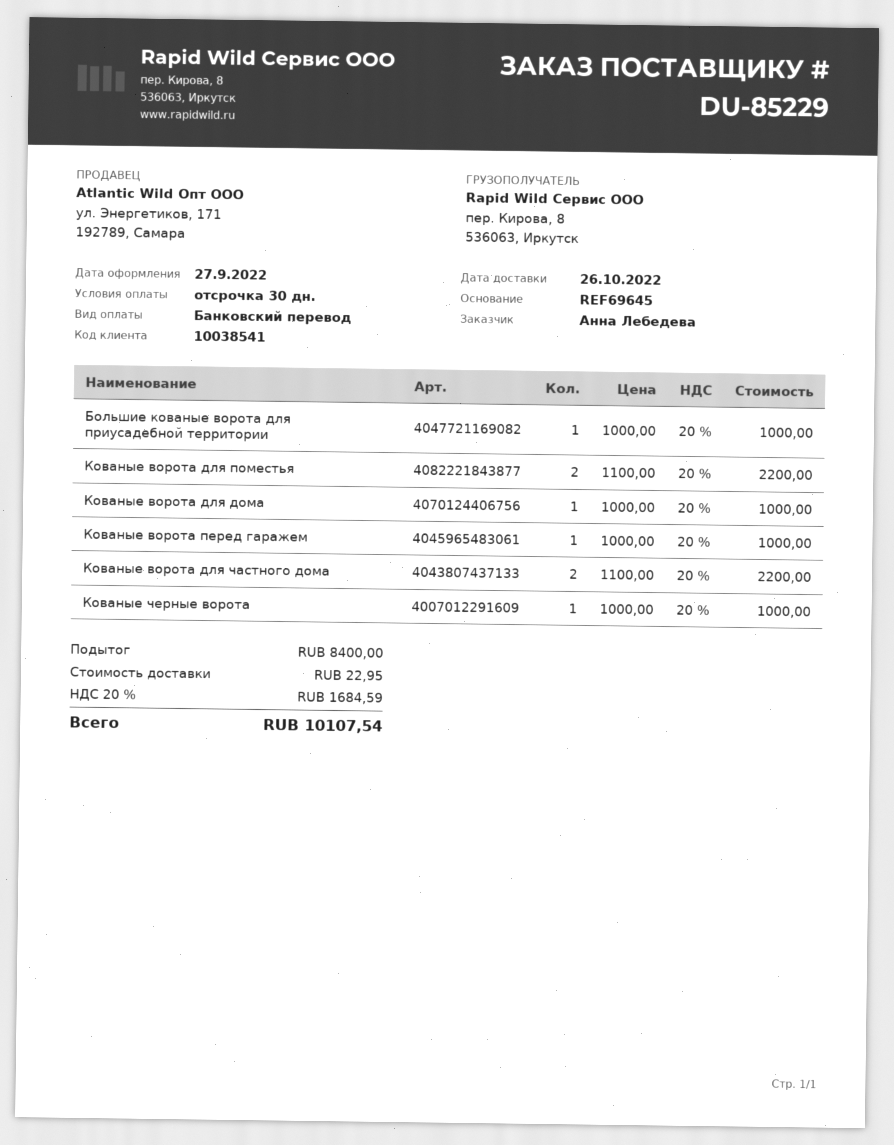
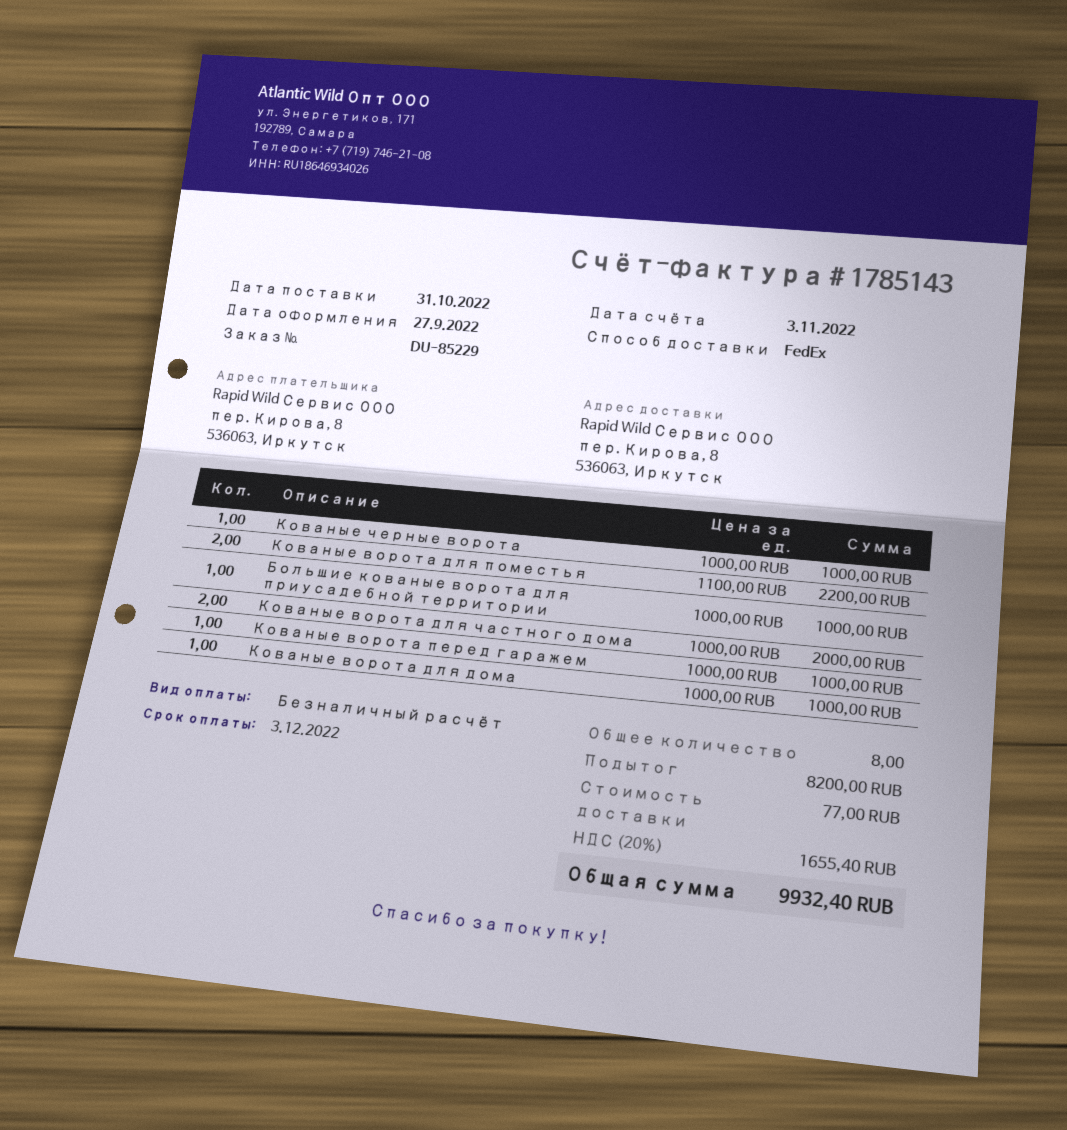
delivery date: 2022-10-26 -> 2022-10-31
Кованые ворота для частного дома: 2 x 1100.00 = 2200.00 -> 2 x 1000.00 = 2000.00
subtotal: 8400.00 -> 8200.00
shipping: 22.95 -> 77.00
tax: 20% = 1684.59 -> 20% = 1655.40
total: 10107.54 -> 9932.40

